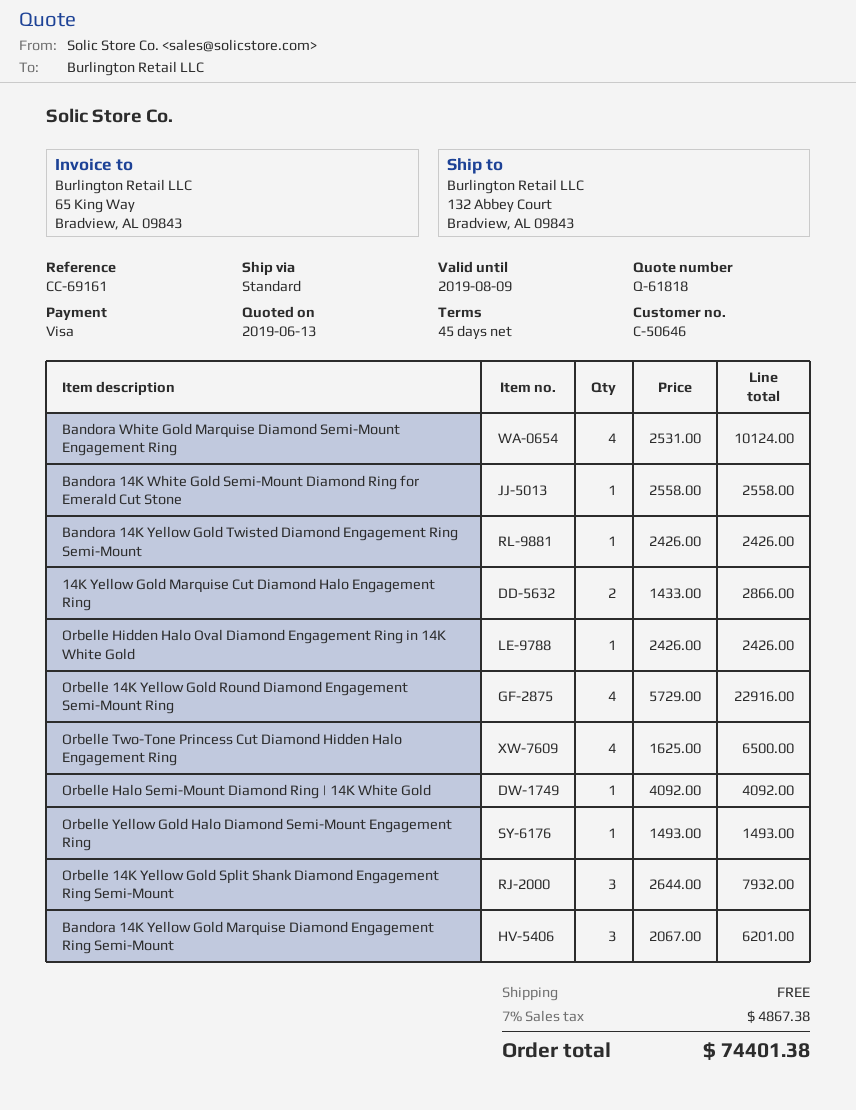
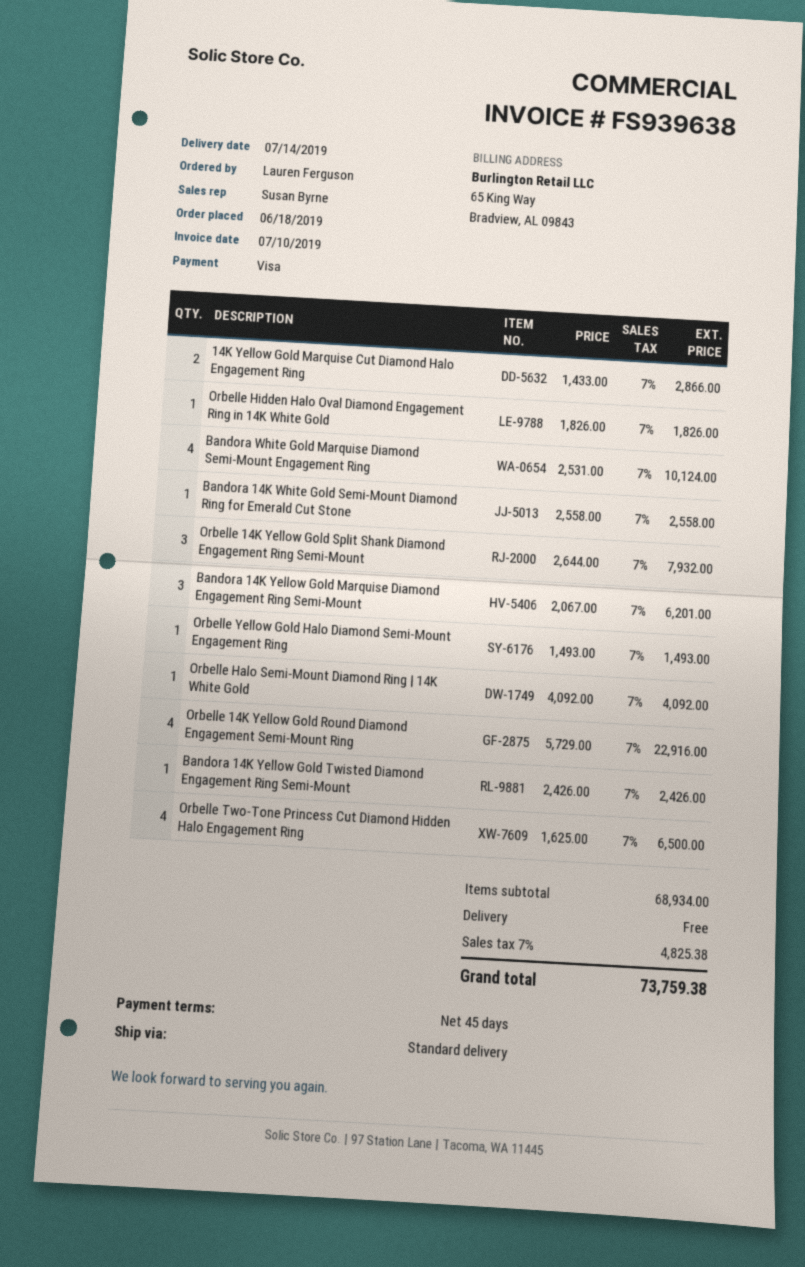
Orbelle Hidden Halo Oval Diamond Engagement Ring in 14K White Gold: 1 x 2426.00 = 2426.00 -> 1 x 1826.00 = 1826.00
tax: 7% = 4867.38 -> 7% = 4825.38
total: 74401.38 -> 73759.38

